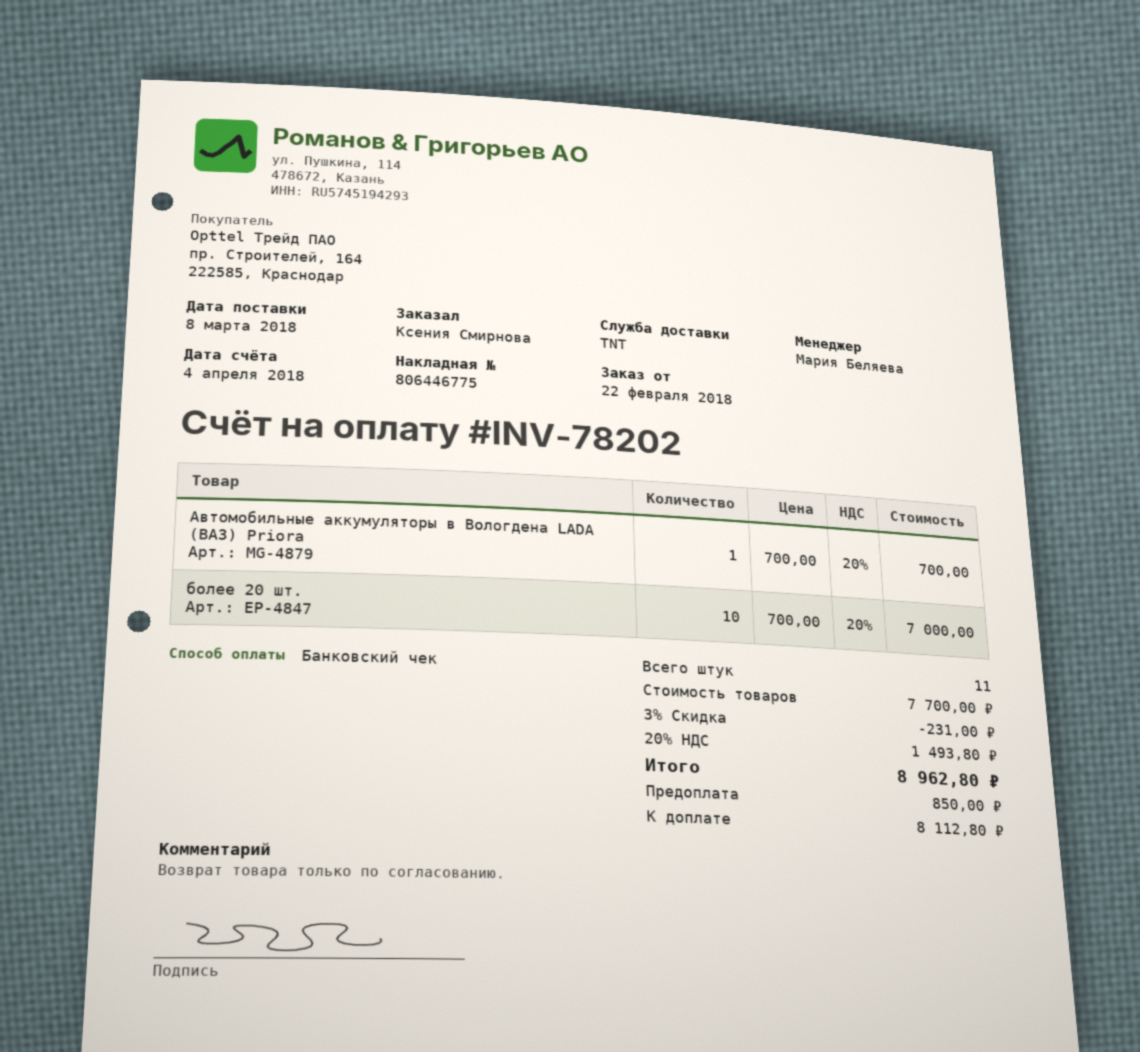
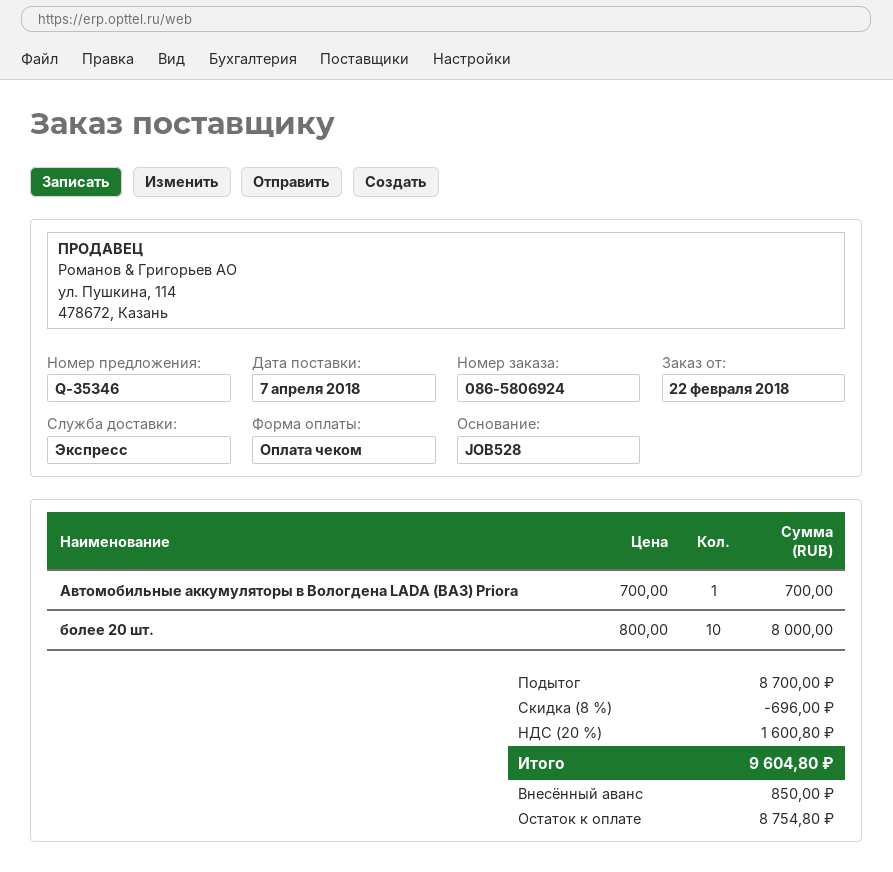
delivery date: 2018-03-08 -> 2018-04-07
shipping method: TNT -> express
более 20 шт.: 10 x 700.00 = 7000.00 -> 10 x 800.00 = 8000.00
subtotal: 7700.00 -> 8700.00
discount: 3% = 231.00 -> 8% = 696.00
tax: 20% = 1493.80 -> 20% = 1600.80
total: 8962.80 -> 9604.80
balance: 8112.80 -> 8754.80

